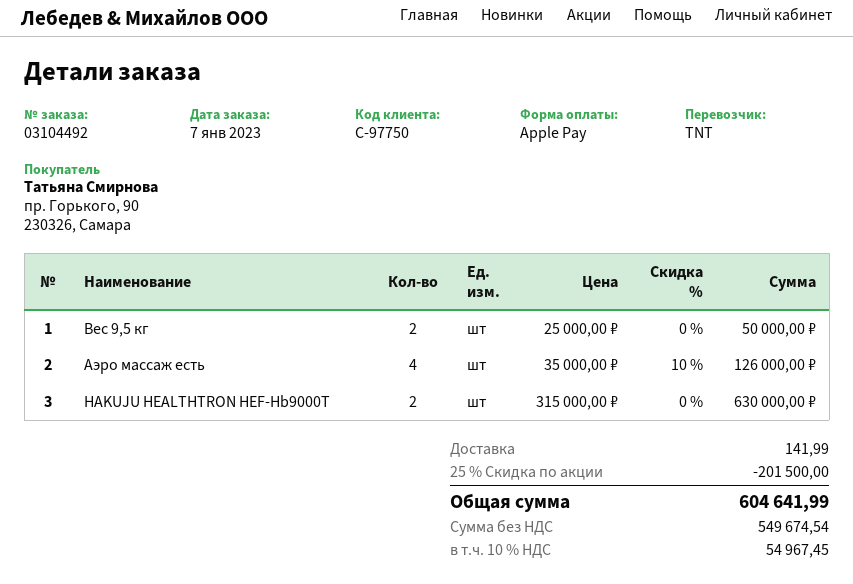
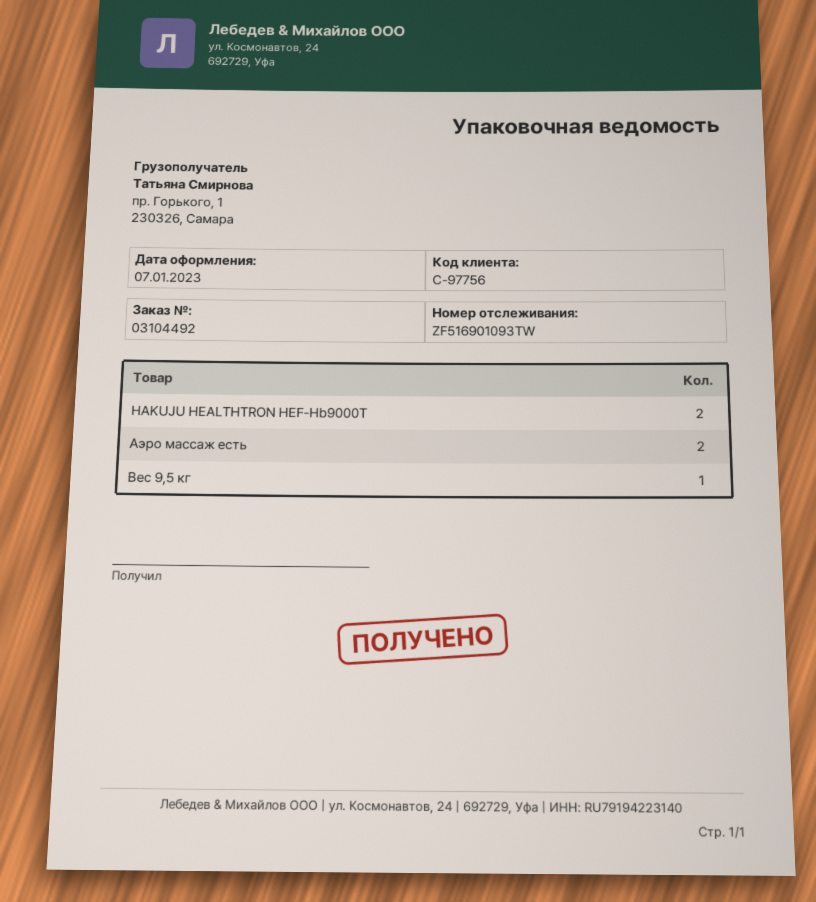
customer number: C-97750 -> C-97756
Вес 9,5 кг: 2 -> 1
Аэро массаж есть: 4 -> 2

